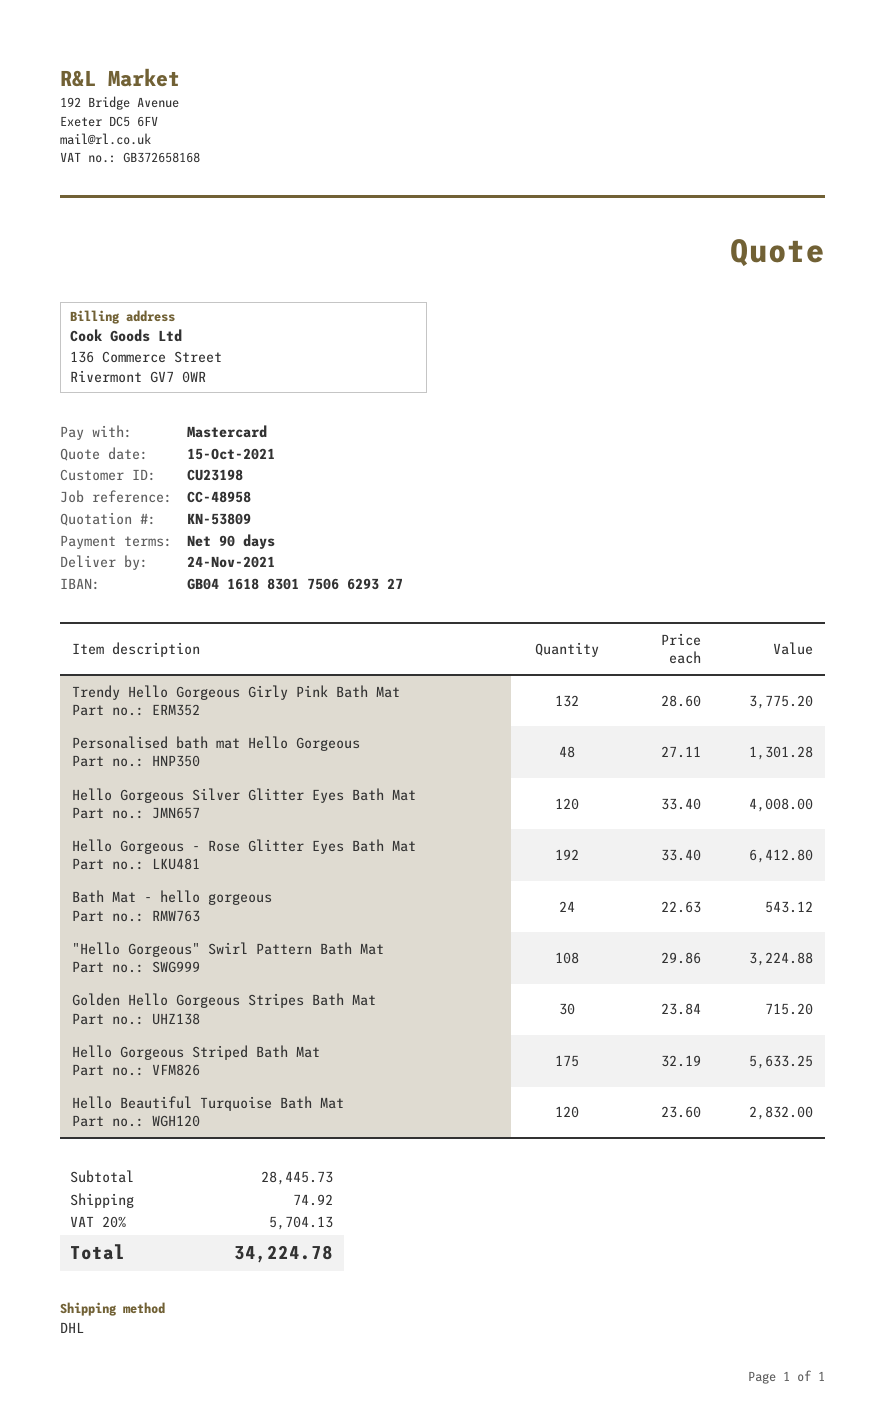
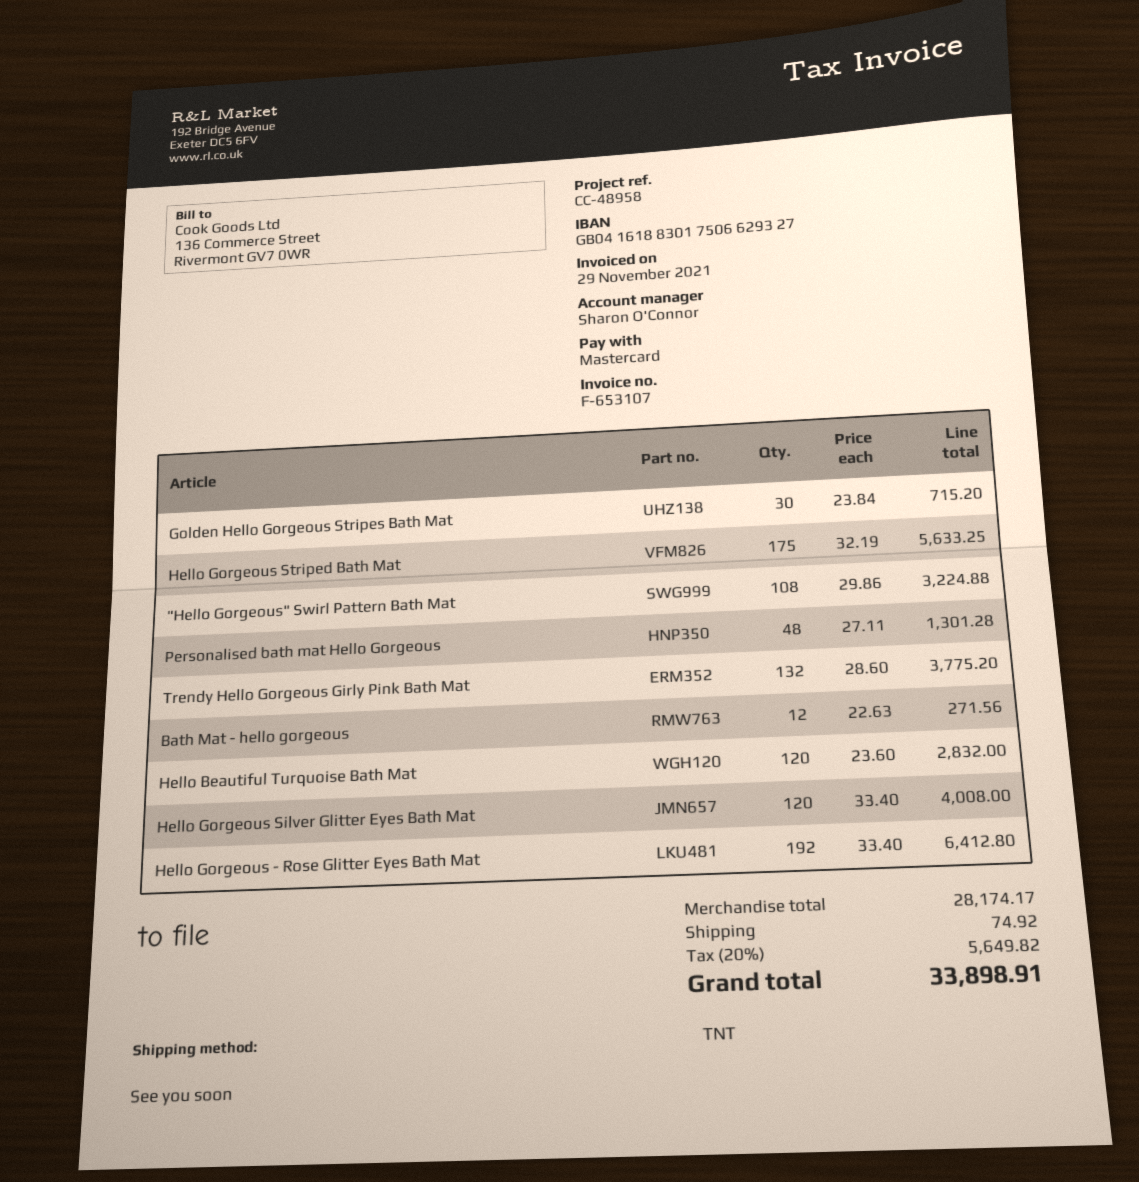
shipping method: DHL -> TNT
Bath Mat - hello gorgeous: 24 x 22.63 = 543.12 -> 12 x 22.63 = 271.56
subtotal: 28445.73 -> 28174.17
tax: 20% = 5704.13 -> 20% = 5649.82
total: 34224.78 -> 33898.91

